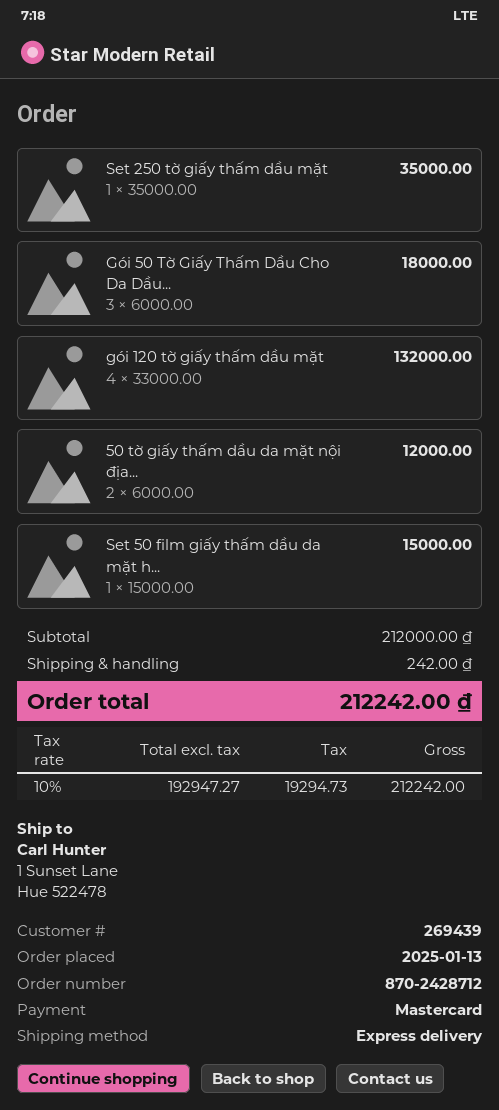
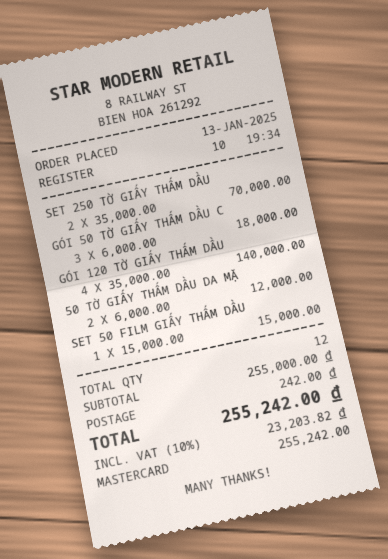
Set 250 tờ giấy thấm dầu mặt: 1 x 35000.00 = 35000.00 -> 2 x 35000.00 = 70000.00
gói 120 tờ giấy thấm dầu mặt: 4 x 33000.00 = 132000.00 -> 4 x 35000.00 = 140000.00
subtotal: 212000.00 -> 255000.00
tax: 10% = 19294.73 -> 10% = 23203.82
total: 212242.00 -> 255242.00

